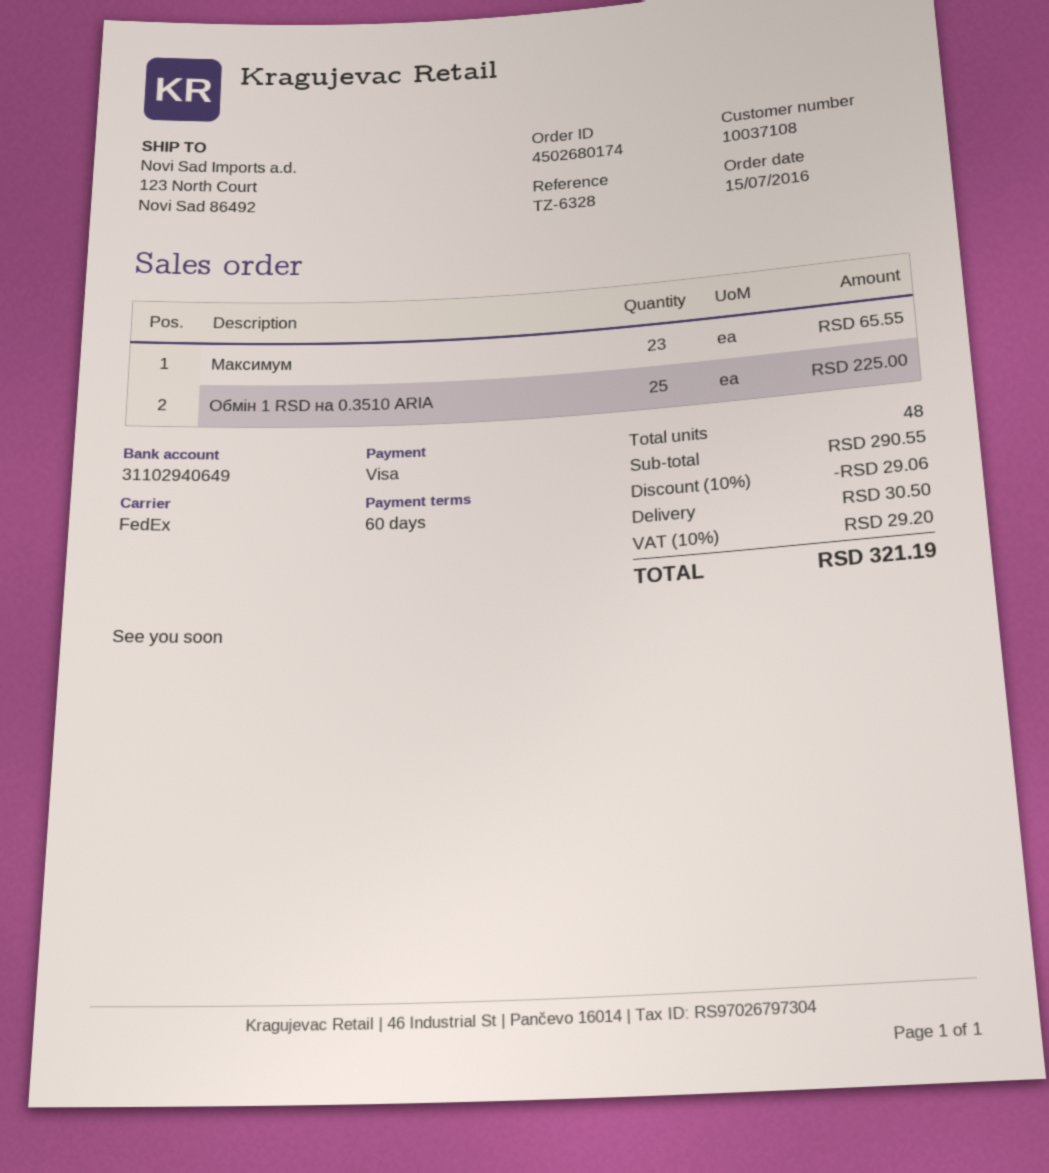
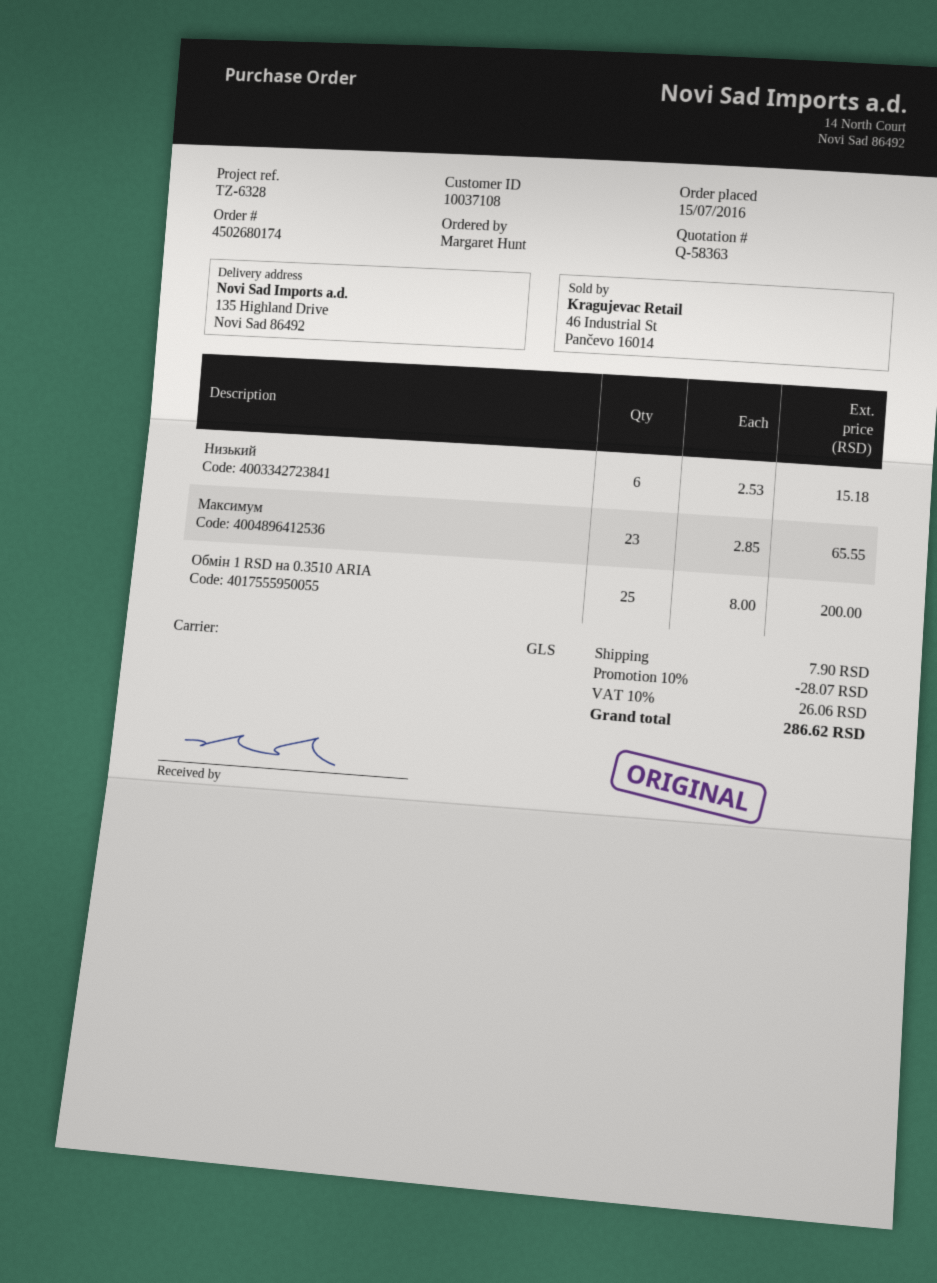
shipping method: FedEx -> GLS
ship to: 123 North Court, Novi Sad 86492 -> 135 Highland Drive, Novi Sad 86492
Обмін 1 RSD на 0.3510 ARIA: 25 for 225.00 -> 25 for 200.00
Низький: none -> 6 for 15.18
discount: 10% = 29.06 -> 10% = 28.07
shipping: 30.50 -> 7.90
tax: 10% = 29.20 -> 10% = 26.06
total: 321.19 -> 286.62

